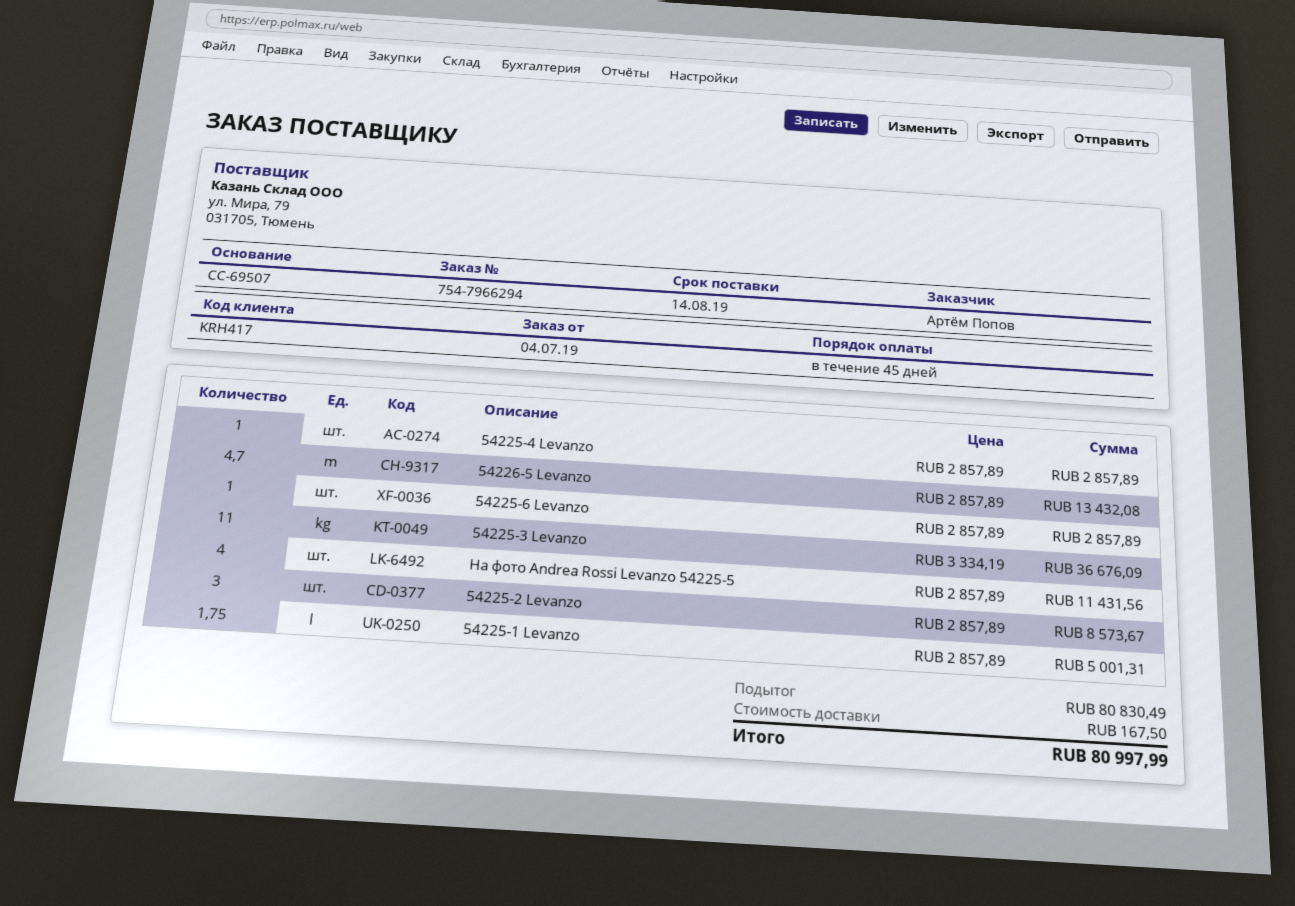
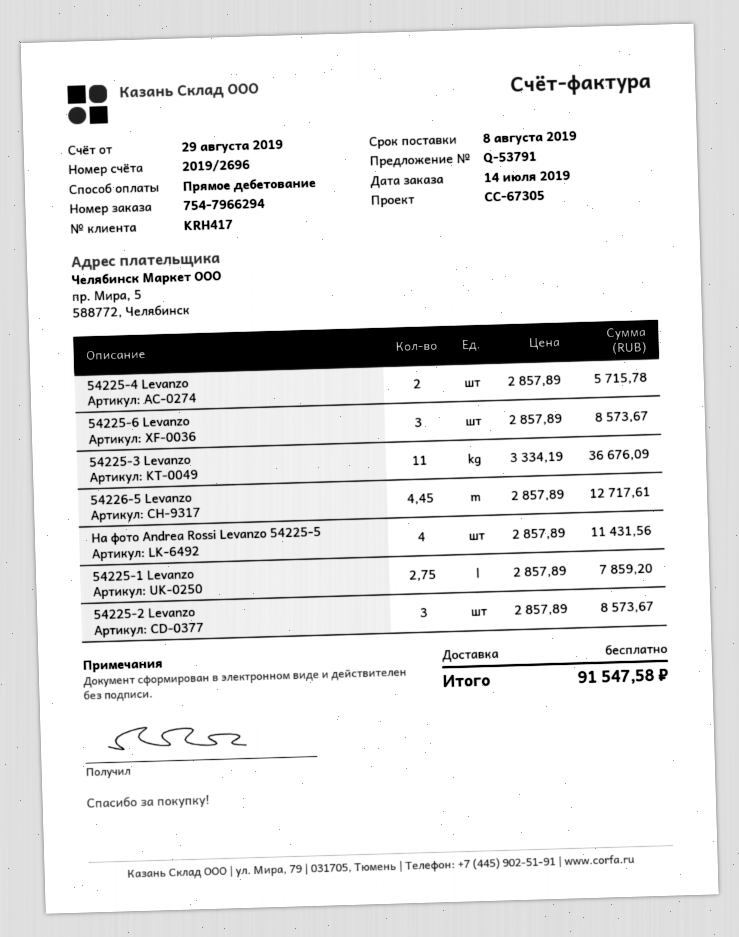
order date: 2019-07-04 -> 2019-07-14
delivery date: 2019-08-14 -> 2019-08-08
reference: CC-69507 -> CC-67305
54225-4 Levanzo: 1 x 2857.89 = 2857.89 -> 2 x 2857.89 = 5715.78
54226-5 Levanzo: 4.7 x 2857.89 = 13432.08 -> 4.45 x 2857.89 = 12717.61
54225-6 Levanzo: 1 x 2857.89 = 2857.89 -> 3 x 2857.89 = 8573.67
54225-1 Levanzo: 1.75 x 2857.89 = 5001.31 -> 2.75 x 2857.89 = 7859.20
shipping: 167.50 -> 0.00
total: 80997.99 -> 91547.58

